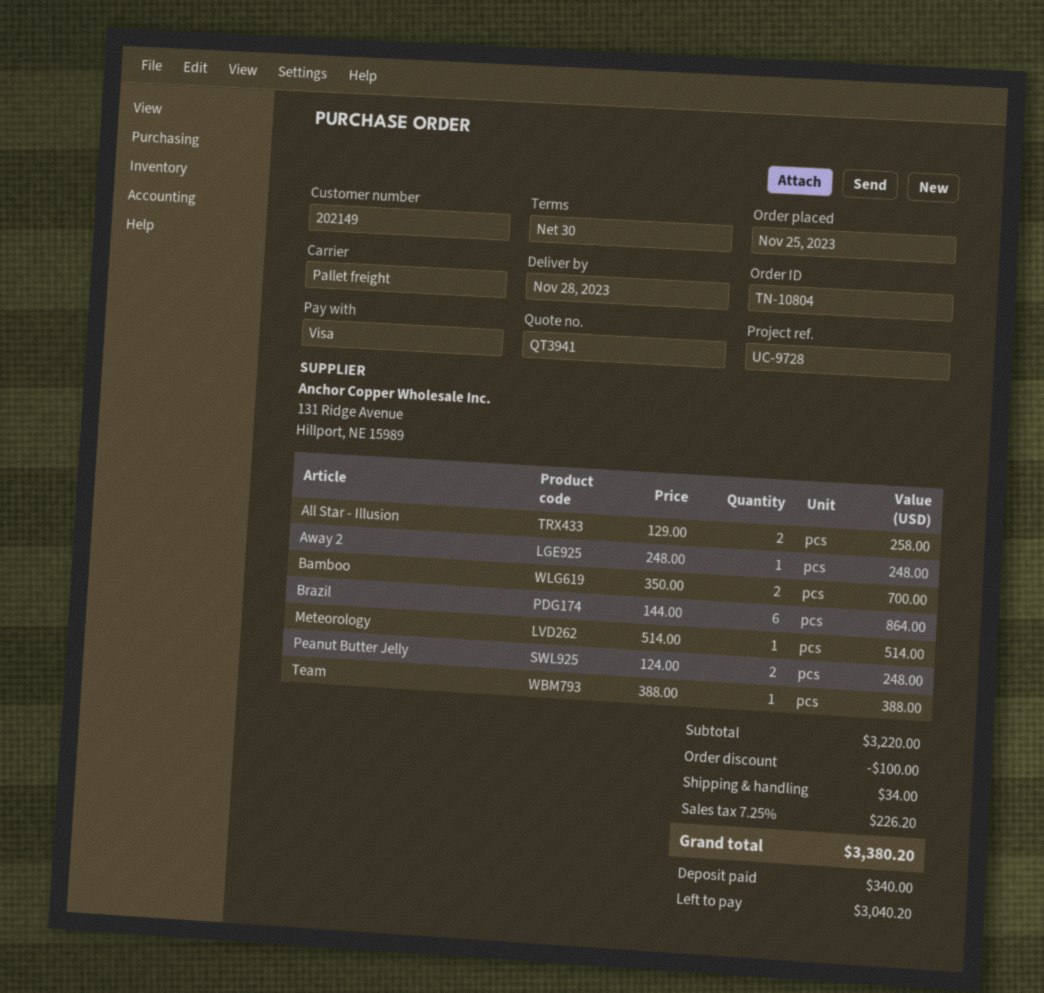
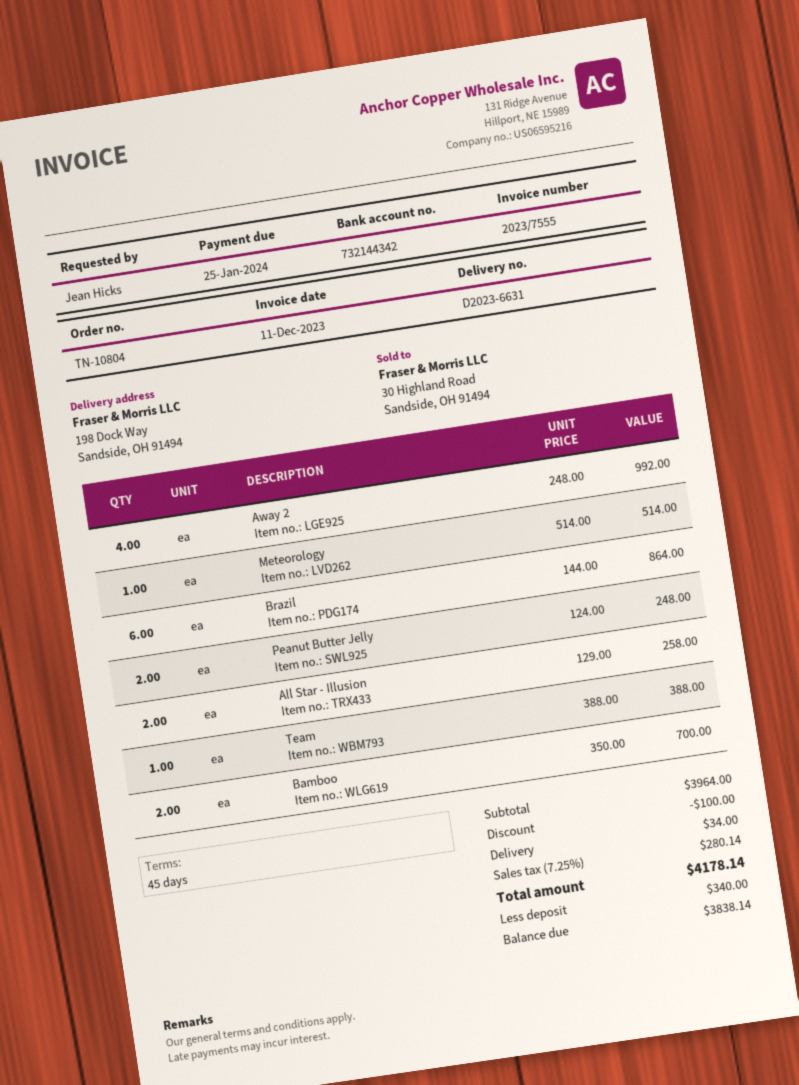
payment terms: 30 days -> 45 days
Away 2: 1 x 248.00 = 248.00 -> 4 x 248.00 = 992.00
subtotal: 3220.00 -> 3964.00
tax: 7.25% = 226.20 -> 7.25% = 280.14
total: 3380.20 -> 4178.14
balance: 3040.20 -> 3838.14

